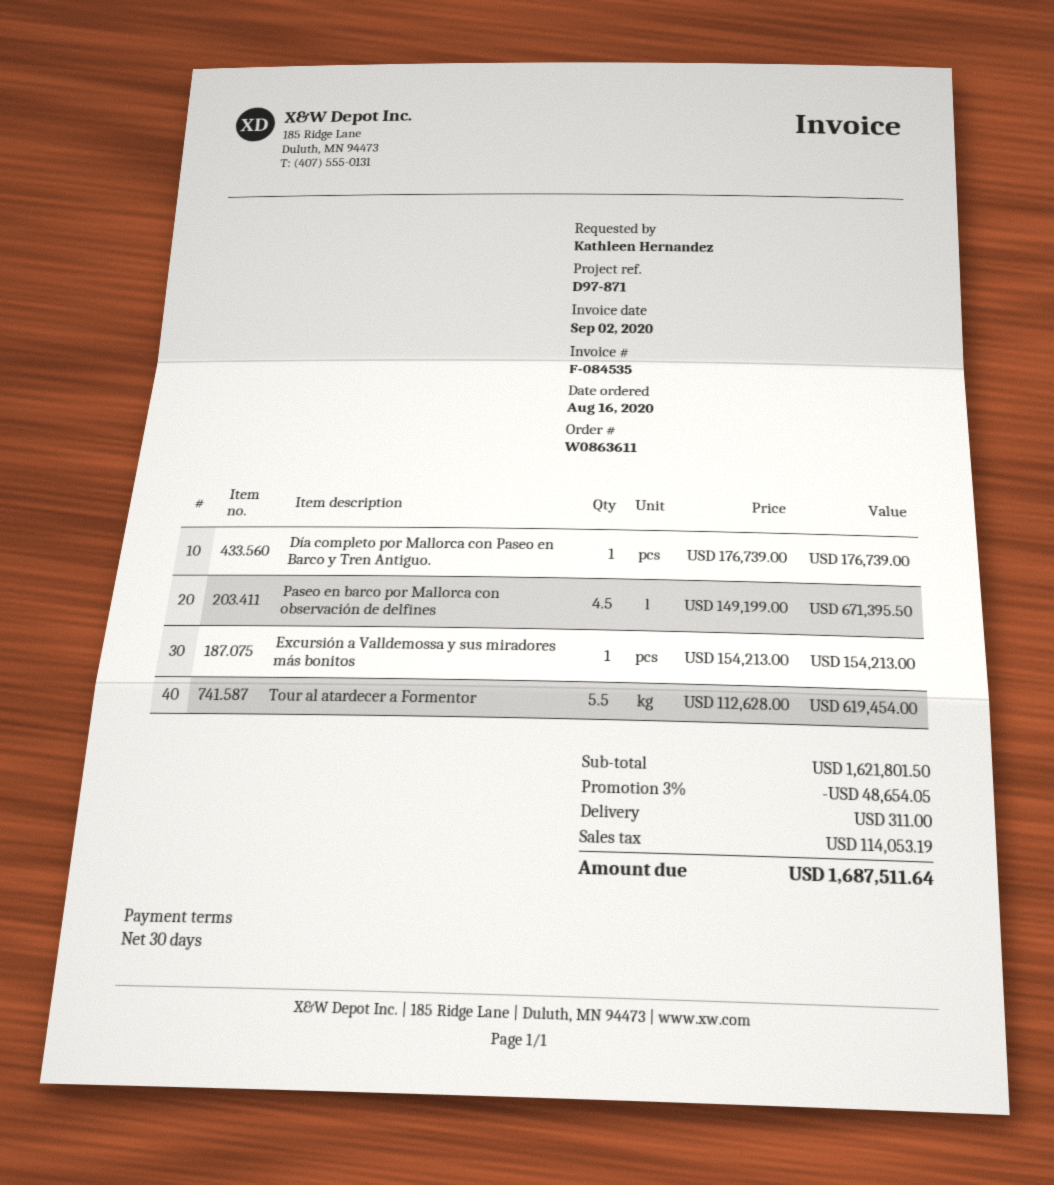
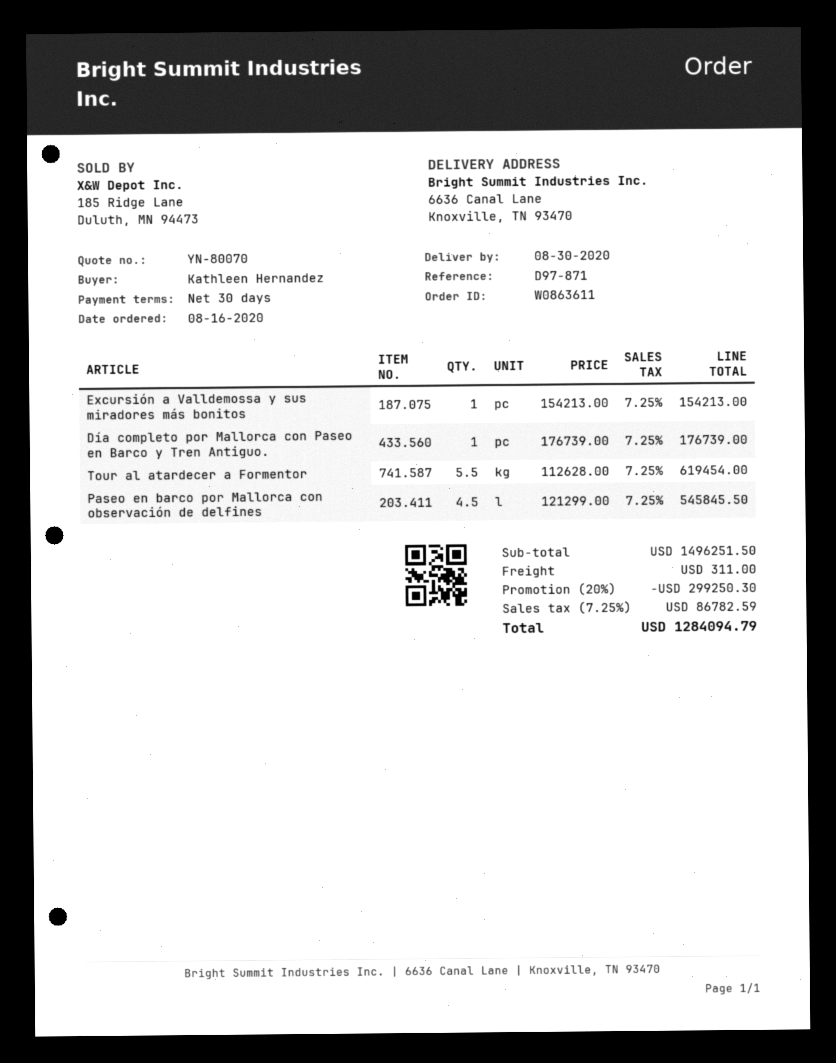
Paseo en barco por Mallorca con observación de delfines: 4.5 x 149199.00 = 671395.50 -> 4.5 x 121299.00 = 545845.50
subtotal: 1621801.50 -> 1496251.50
discount: 3% = 48654.05 -> 20% = 299250.30
tax: 114053.19 -> 86782.59
total: 1687511.64 -> 1284094.79

